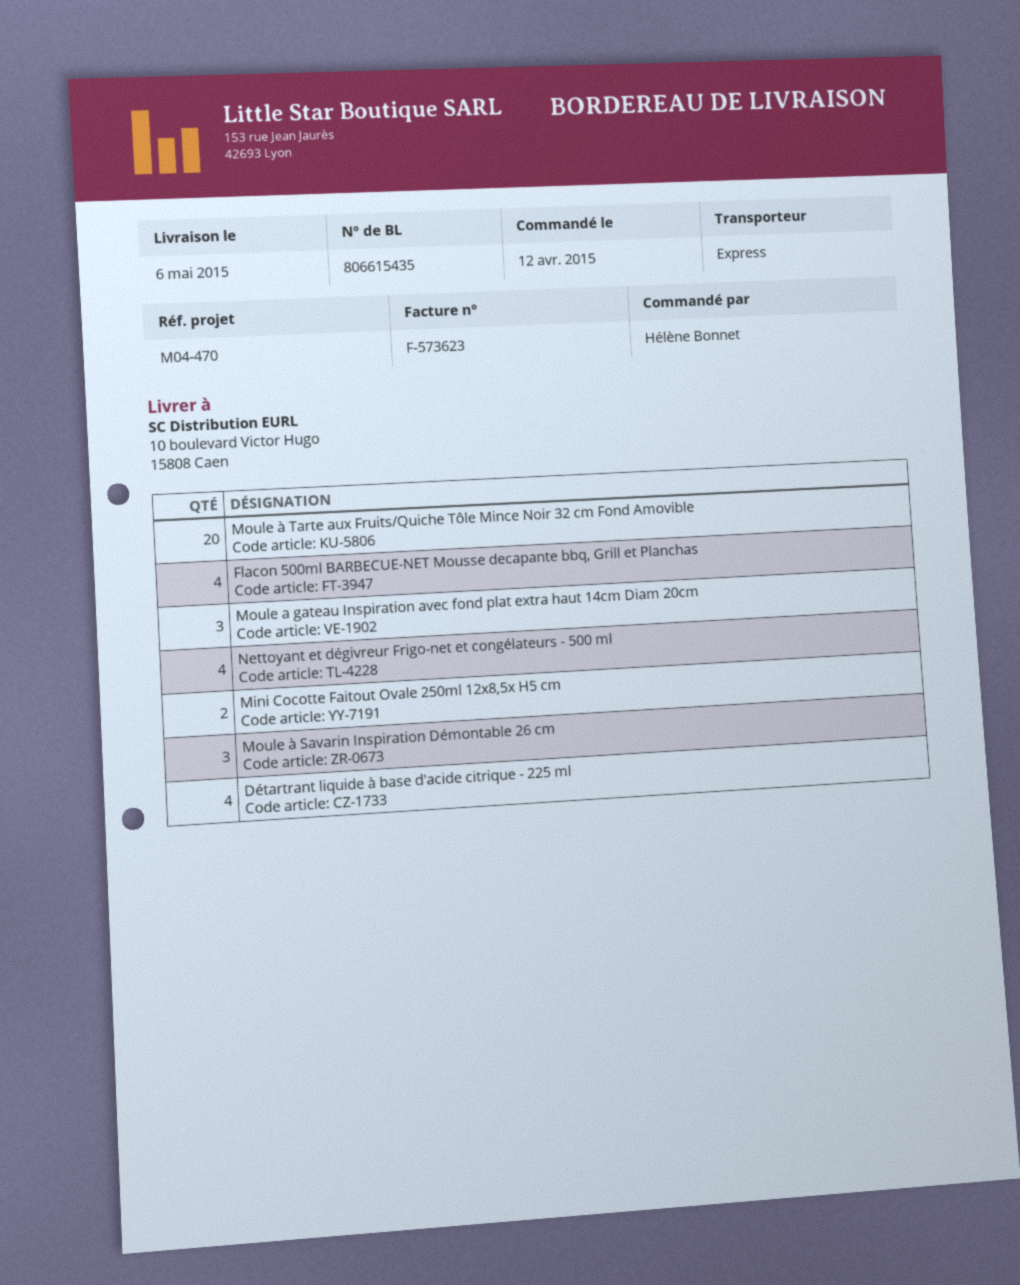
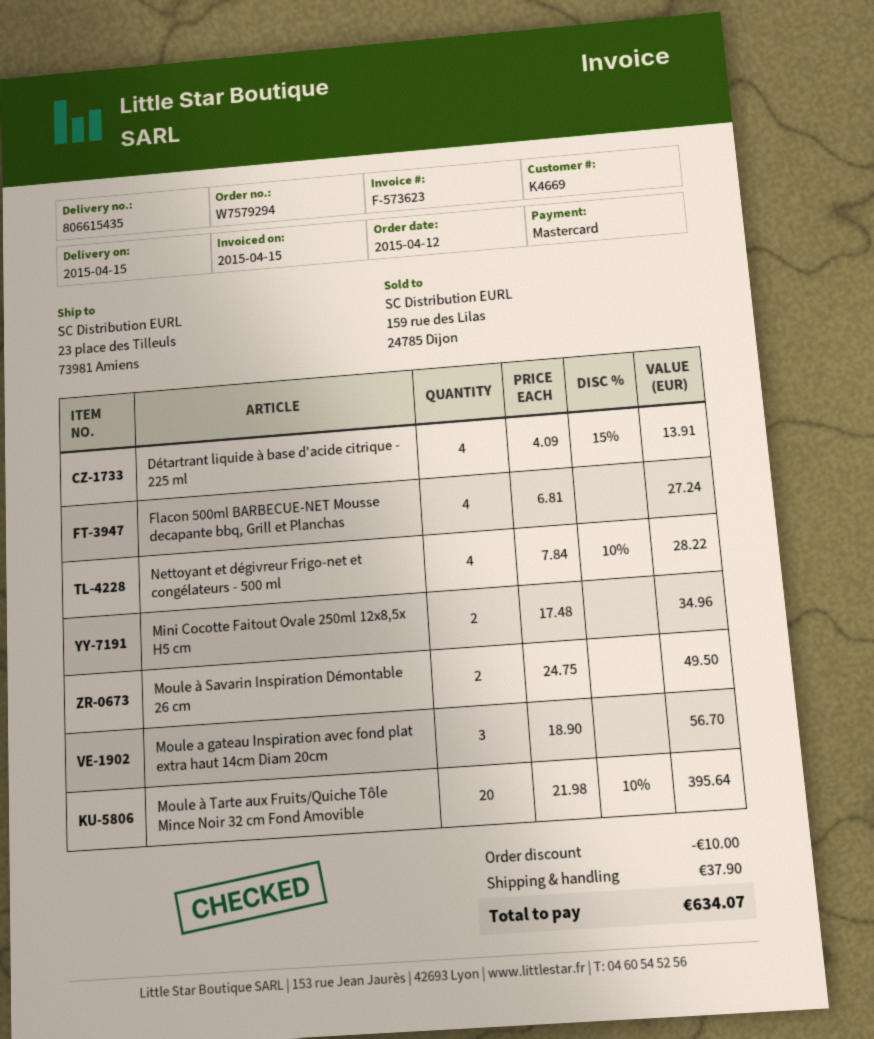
delivery date: 2015-05-06 -> 2015-04-15
ship to: 10 boulevard Victor Hugo, 15808 Caen -> 23 place des Tilleuls, 73981 Amiens
Moule à Savarin Inspiration Démontable 26 cm: 3 -> 2

